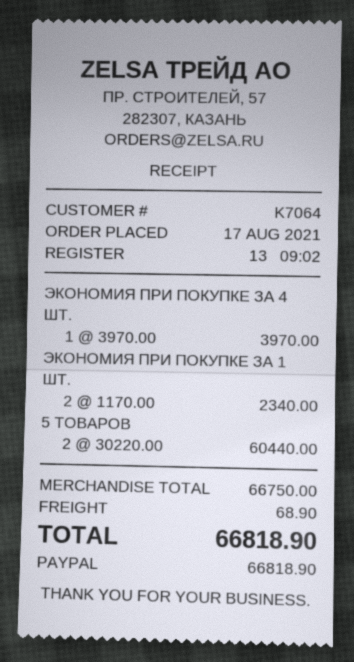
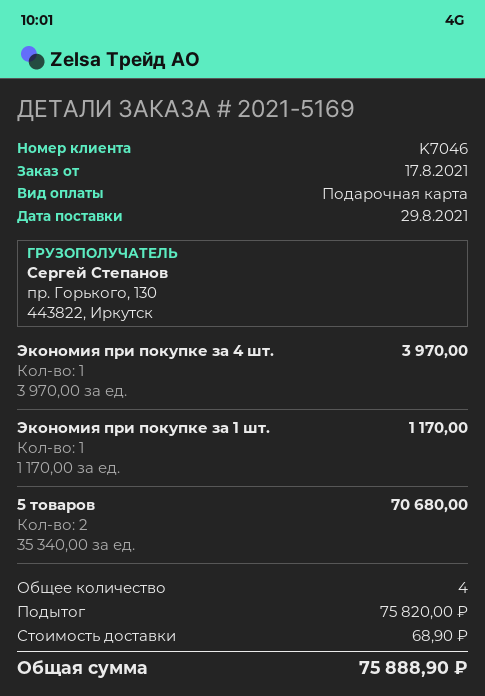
customer number: K7064 -> K7046
payment method: PayPal -> gift card
ЭКОНОМИЯ ПРИ ПОКУПКЕ ЗА 1 ШТ.: 2 x 1170.00 = 2340.00 -> 1 x 1170.00 = 1170.00
5 ТОВАРОВ: 2 x 30220.00 = 60440.00 -> 2 x 35340.00 = 70680.00
subtotal: 66750.00 -> 75820.00
total: 66818.90 -> 75888.90

